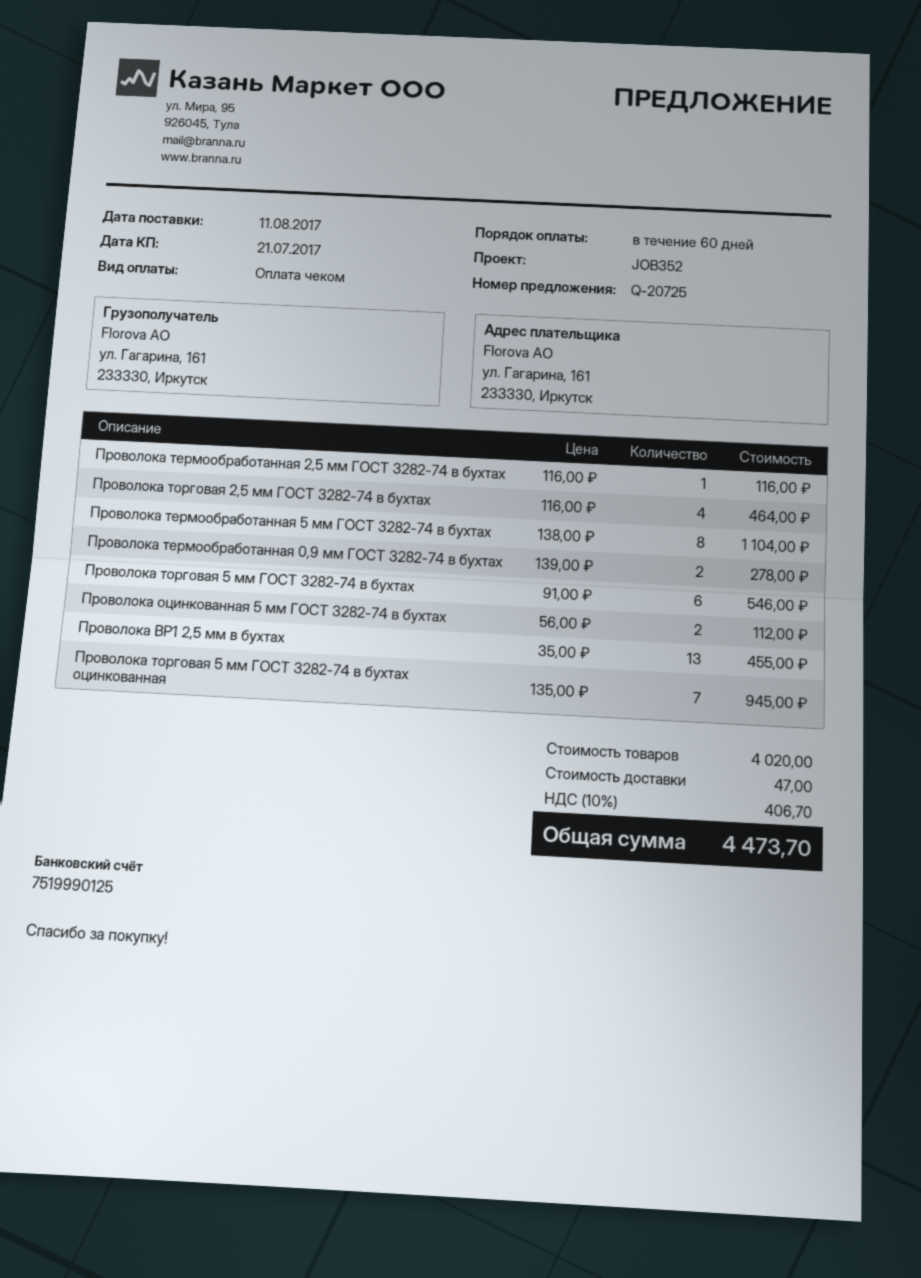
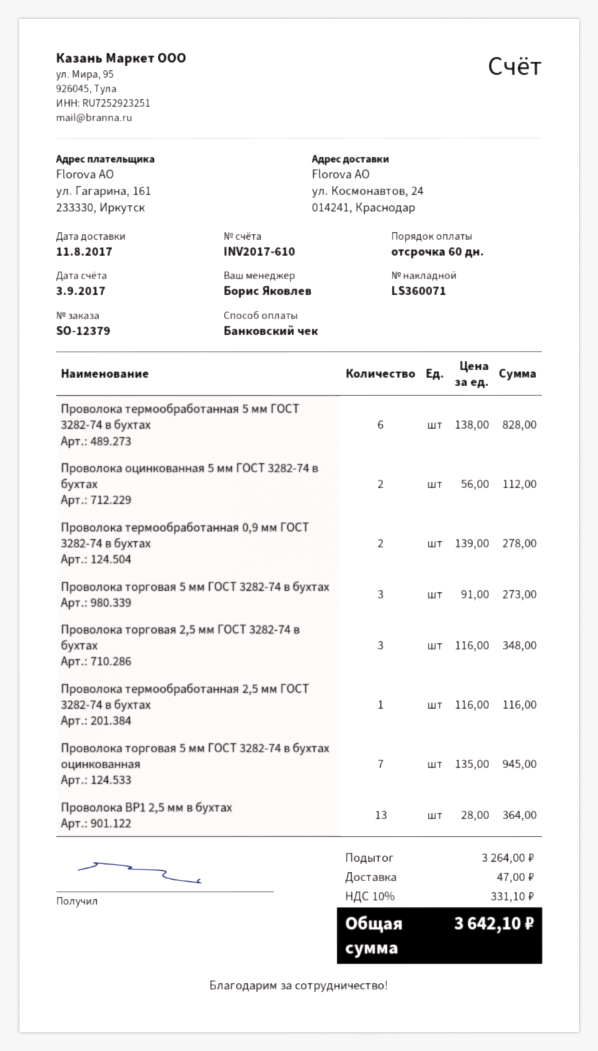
ship to: ул. Гагарина, 161, 233330, Иркутск -> ул. Космонавтов, 24, 014241, Краснодар
Проволока торговая 2,5 мм ГОСТ 3282-74 в бухтах: 4 x 116.00 = 464.00 -> 3 x 116.00 = 348.00
Проволока термообработанная 5 мм ГОСТ 3282-74 в бухтах: 8 x 138.00 = 1104.00 -> 6 x 138.00 = 828.00
Проволока торговая 5 мм ГОСТ 3282-74 в бухтах: 6 x 91.00 = 546.00 -> 3 x 91.00 = 273.00
Проволока ВР1 2,5 мм в бухтах: 13 x 35.00 = 455.00 -> 13 x 28.00 = 364.00
subtotal: 4020.00 -> 3264.00
tax: 10% = 406.70 -> 10% = 331.10
total: 4473.70 -> 3642.10

